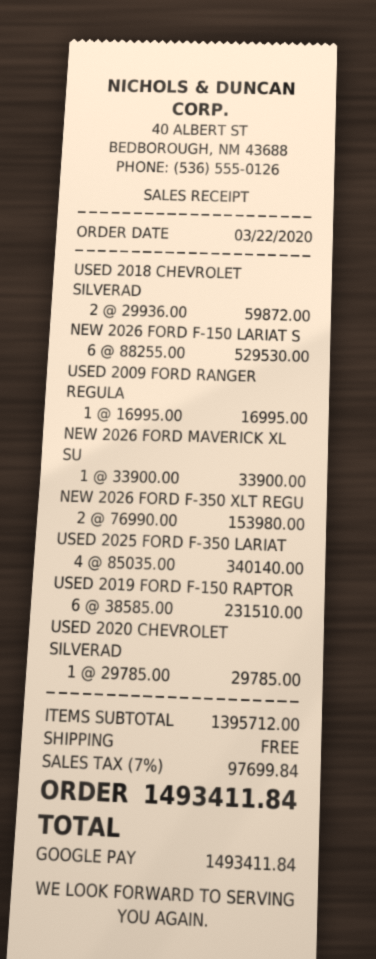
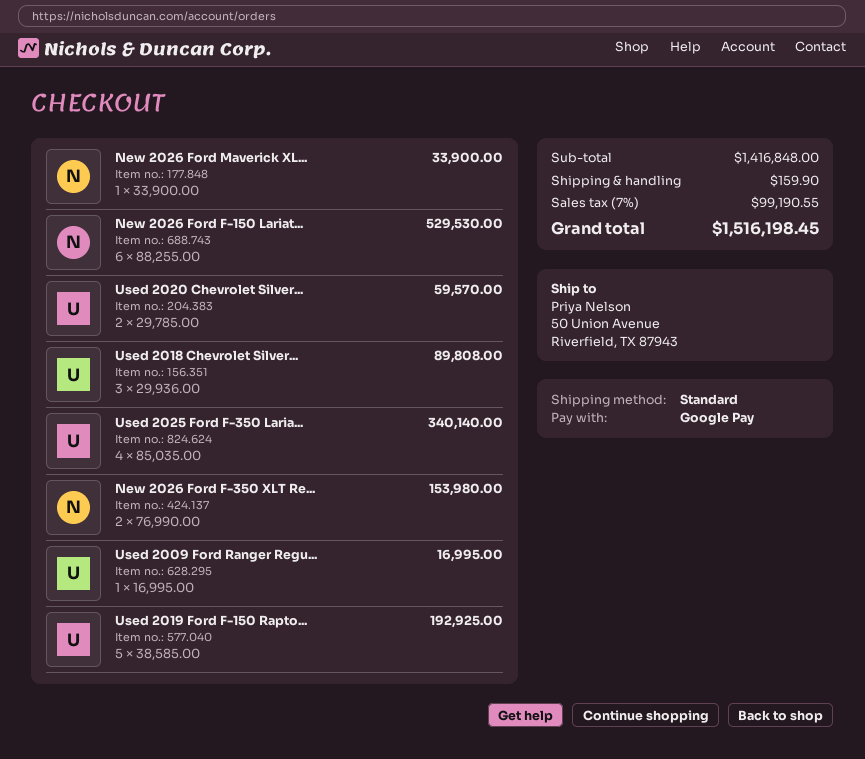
USED 2018 CHEVROLET SILVERAD: 2 x 29936.00 = 59872.00 -> 3 x 29936.00 = 89808.00
USED 2019 FORD F-150 RAPTOR: 6 x 38585.00 = 231510.00 -> 5 x 38585.00 = 192925.00
USED 2020 CHEVROLET SILVERAD: 1 x 29785.00 = 29785.00 -> 2 x 29785.00 = 59570.00
subtotal: 1395712.00 -> 1416848.00
shipping: 0.00 -> 159.90
tax: 7% = 97699.84 -> 7% = 99190.55
total: 1493411.84 -> 1516198.45

